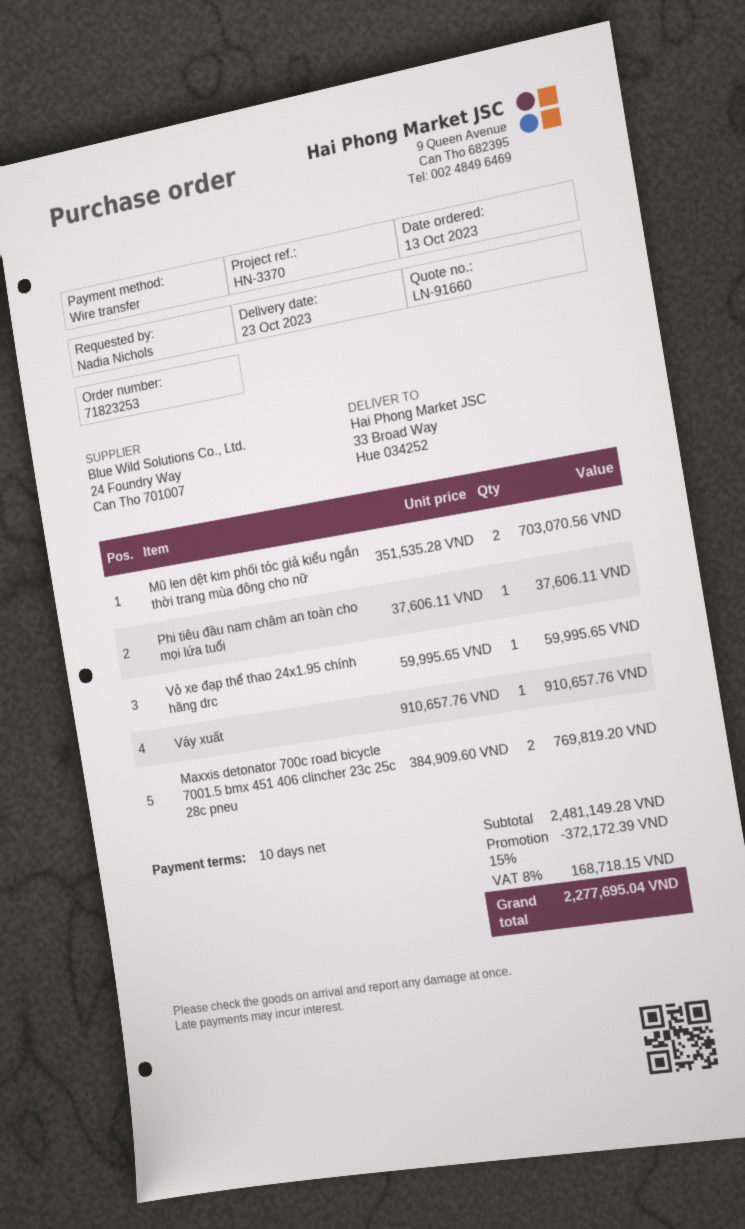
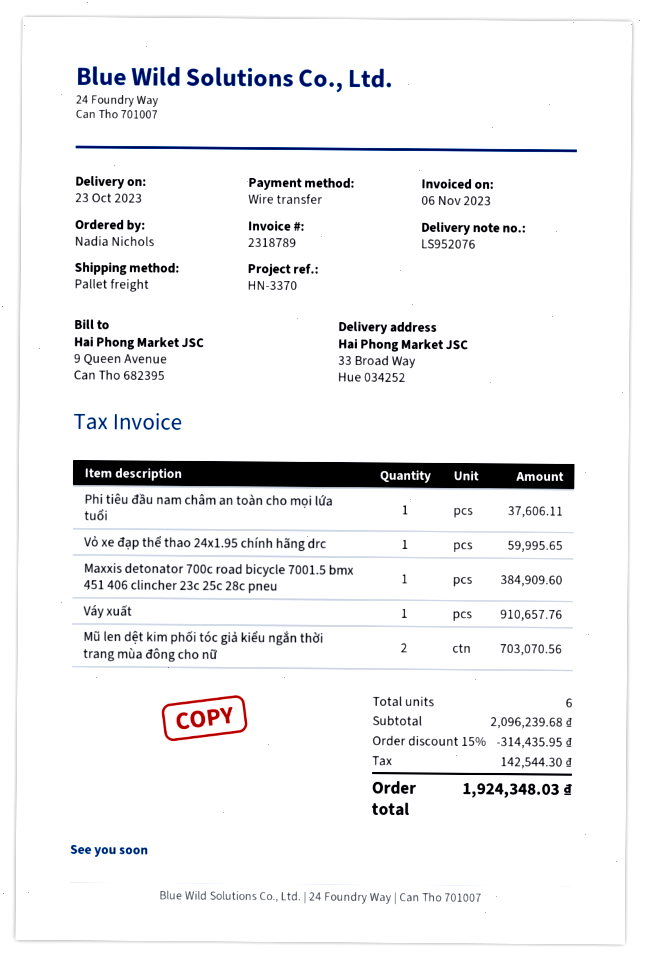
Maxxis detonator 700c road bicycle 7001.5 bmx 451 406 clincher 23c 25c 28c pneu: 2 for 769819.20 -> 1 for 384909.60
subtotal: 2481149.28 -> 2096239.68
discount: 15% = 372172.39 -> 15% = 314435.95
tax: 168718.15 -> 142544.30
total: 2277695.04 -> 1924348.03

